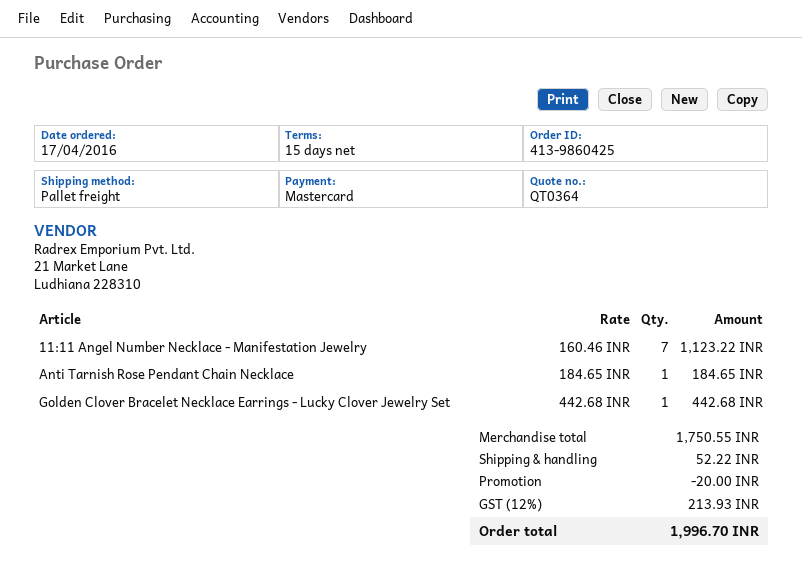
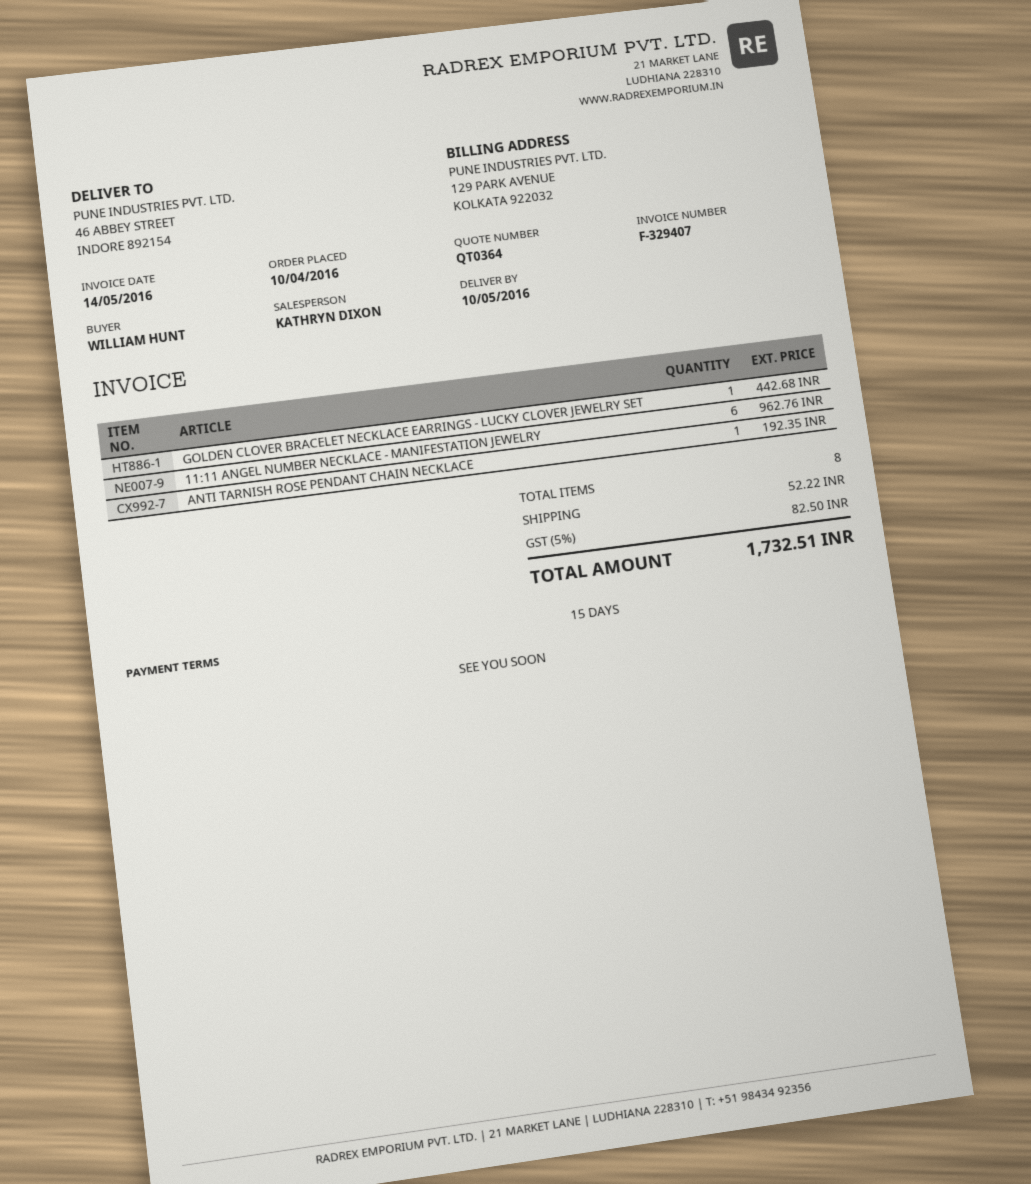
order date: 2016-04-17 -> 2016-04-10
11:11 Angel Number Necklace - Manifestation Jewelry: 7 for 1123.22 -> 6 for 962.76
Anti Tarnish Rose Pendant Chain Necklace: 1 for 184.65 -> 1 for 192.35
discount: 20.00 -> none
tax: 12% = 213.93 -> 5% = 82.50
total: 1996.70 -> 1732.51

